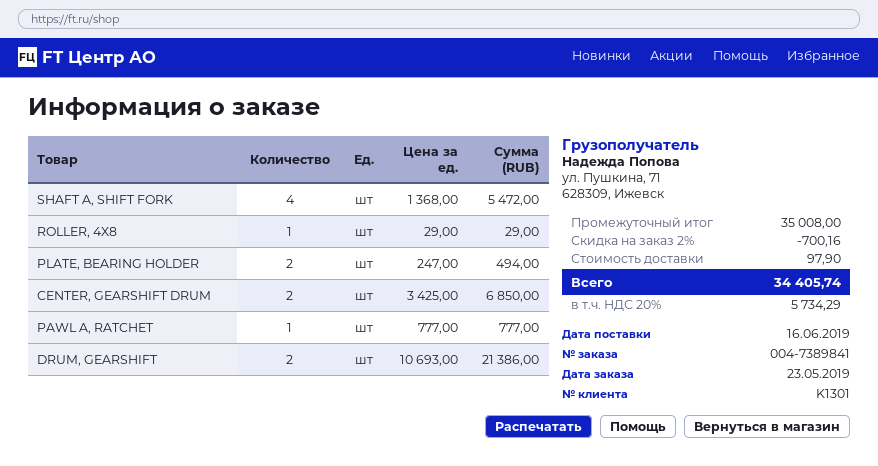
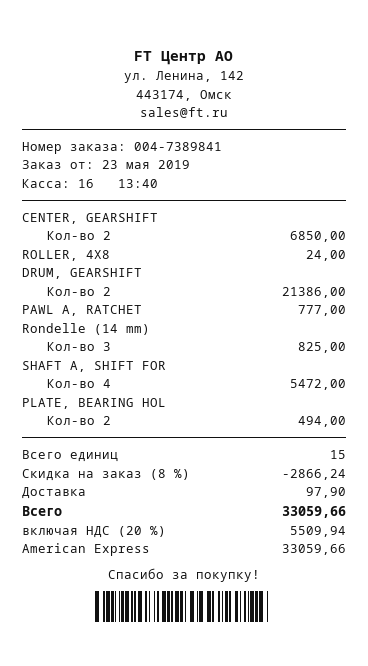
ROLLER, 4X8: 1 for 29.00 -> 1 for 24.00
Rondelle (14 mm): none -> 3 for 825.00
discount: 2% = 700.16 -> 8% = 2866.24
tax: 20% = 5734.29 -> 20% = 5509.94
total: 34405.74 -> 33059.66

